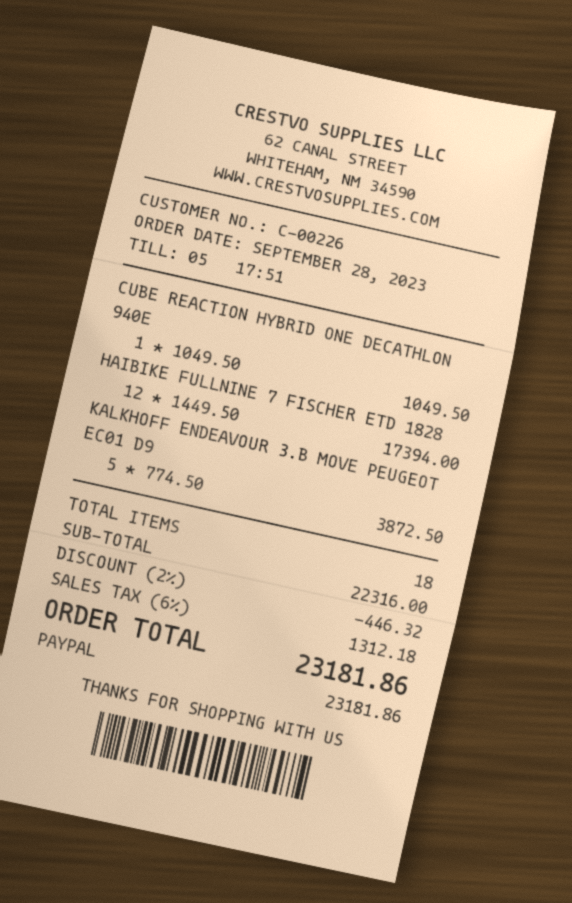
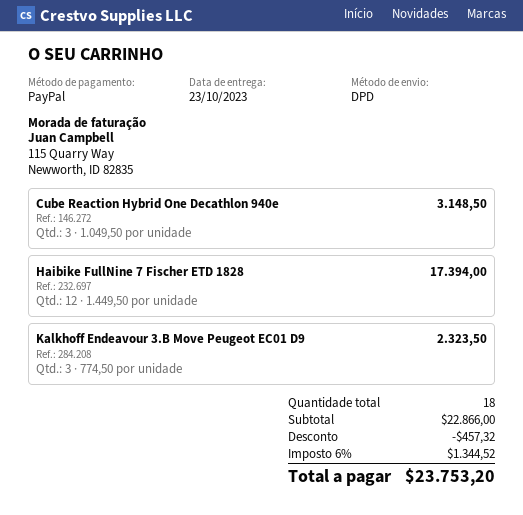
CUBE REACTION HYBRID ONE DECATHLON 940E: 1 x 1049.50 = 1049.50 -> 3 x 1049.50 = 3148.50
KALKHOFF ENDEAVOUR 3.B MOVE PEUGEOT EC01 D9: 5 x 774.50 = 3872.50 -> 3 x 774.50 = 2323.50
subtotal: 22316.00 -> 22866.00
discount: 446.32 -> 457.32
tax: 6% = 1312.18 -> 6% = 1344.52
total: 23181.86 -> 23753.20

